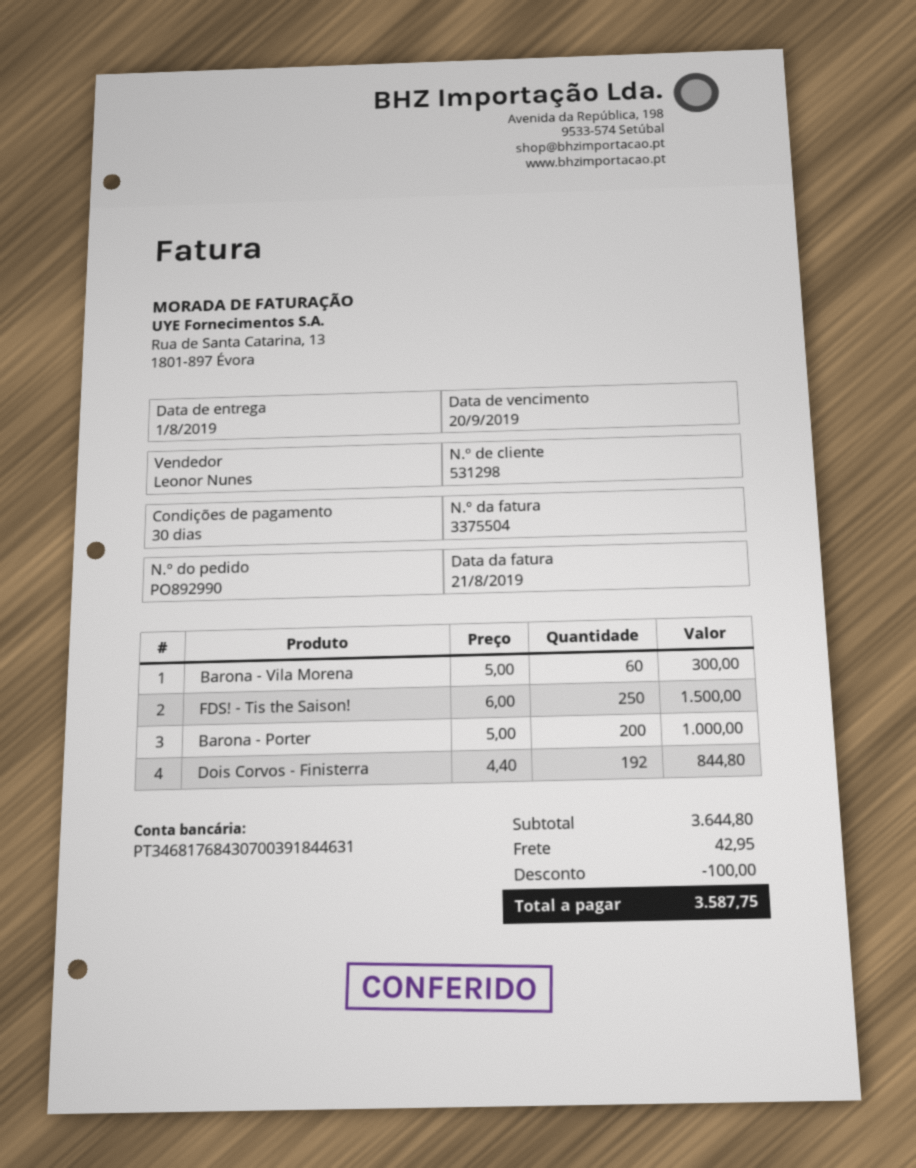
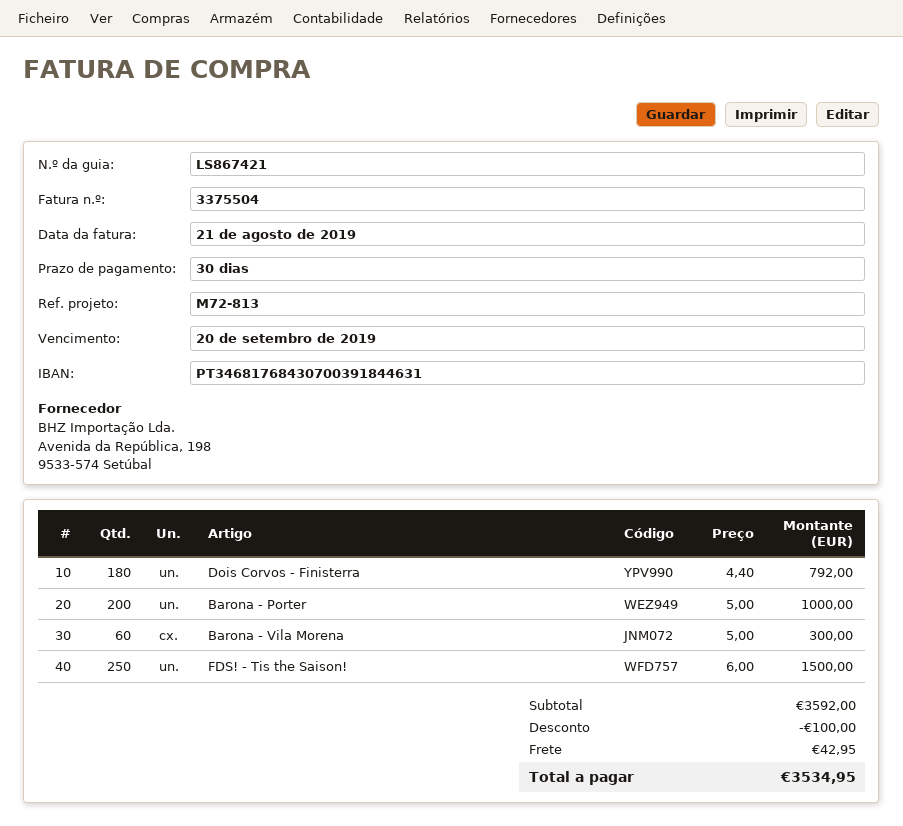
Dois Corvos - Finisterra: 192 x 4.40 = 844.80 -> 180 x 4.40 = 792.00
subtotal: 3644.80 -> 3592.00
total: 3587.75 -> 3534.95

